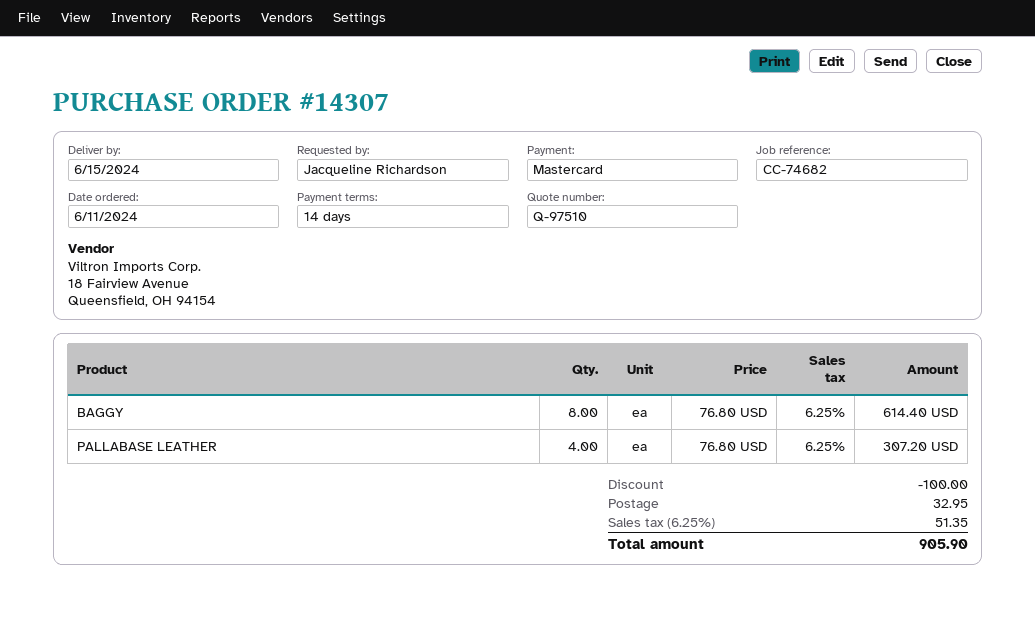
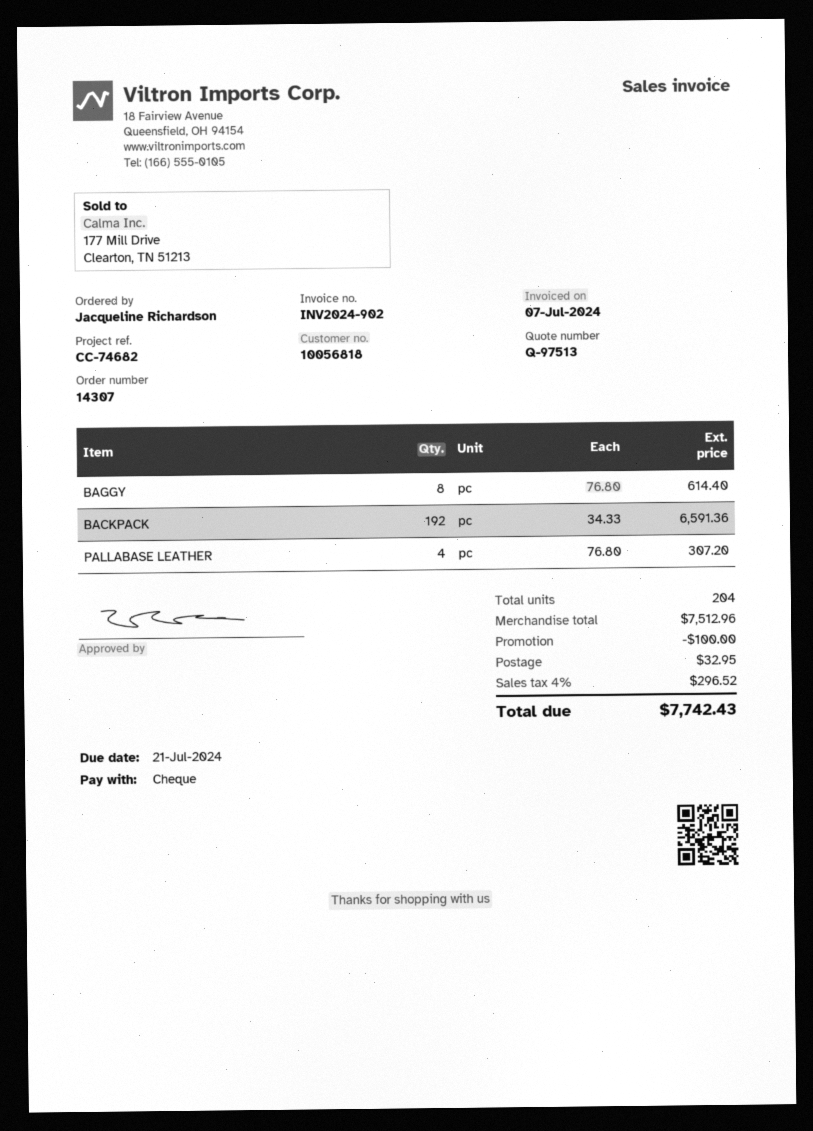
quote number: Q-97510 -> Q-97513
payment method: Mastercard -> cheque
BACKPACK: none -> 192 x 34.33 = 6591.36
tax: 6.25% = 51.35 -> 4% = 296.52
total: 905.90 -> 7742.43

